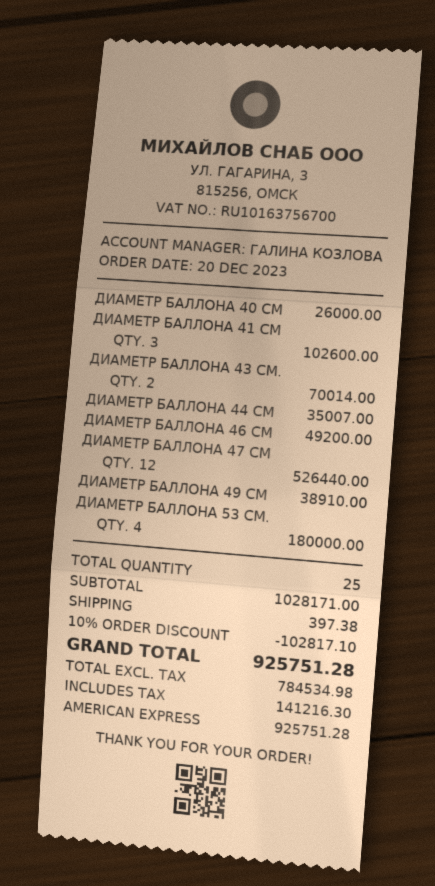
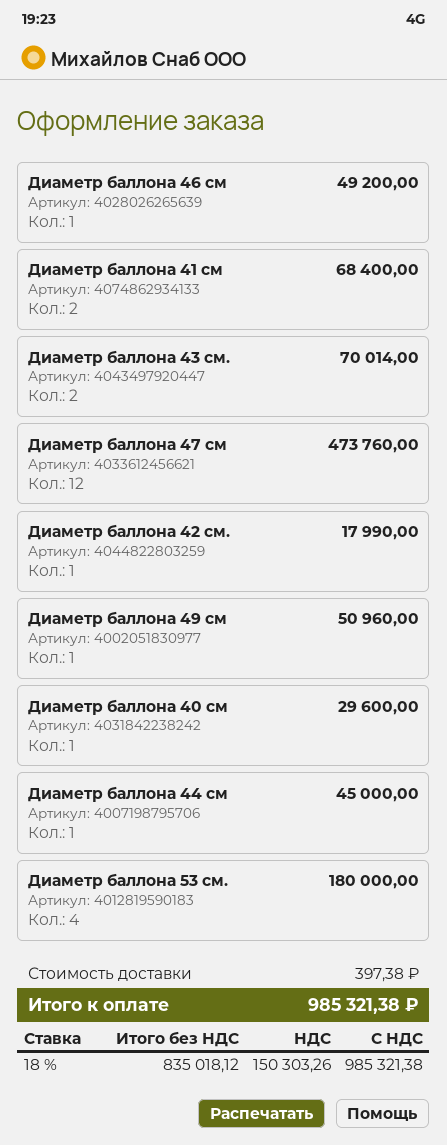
ДИАМЕТР БАЛЛОНА 40 СМ: 1 for 26000.00 -> 1 for 29600.00
ДИАМЕТР БАЛЛОНА 41 СМ: 3 for 102600.00 -> 2 for 68400.00
ДИАМЕТР БАЛЛОНА 44 СМ: 1 for 35007.00 -> 1 for 45000.00
ДИАМЕТР БАЛЛОНА 47 СМ: 12 for 526440.00 -> 12 for 473760.00
ДИАМЕТР БАЛЛОНА 49 СМ: 1 for 38910.00 -> 1 for 50960.00
Диаметр баллона 42 см.: none -> 1 for 17990.00
discount: 10% = 102817.10 -> none
net: 784534.98 -> 835018.12
tax: 141216.30 -> 150303.26
total: 925751.28 -> 985321.38

